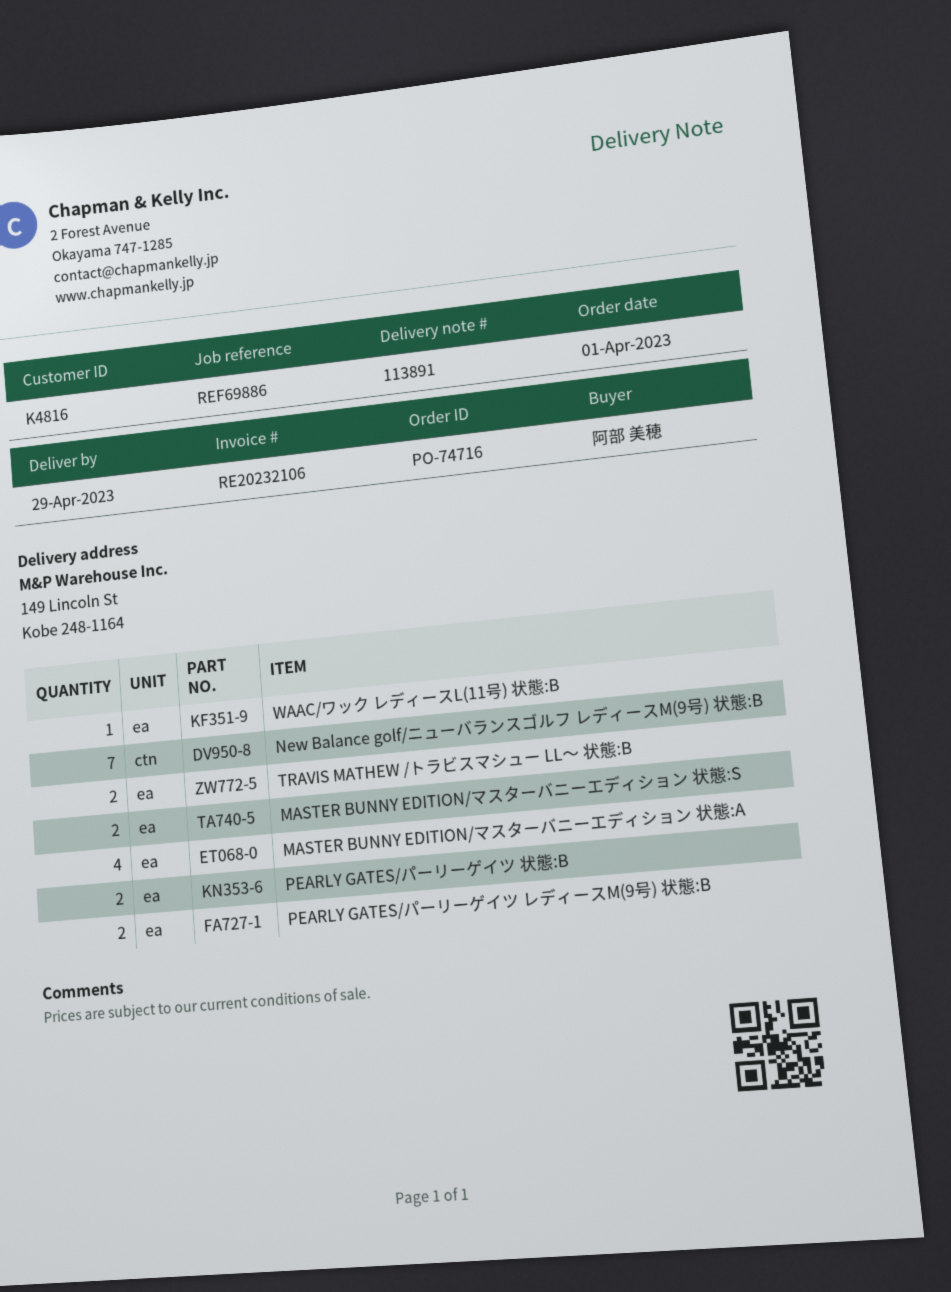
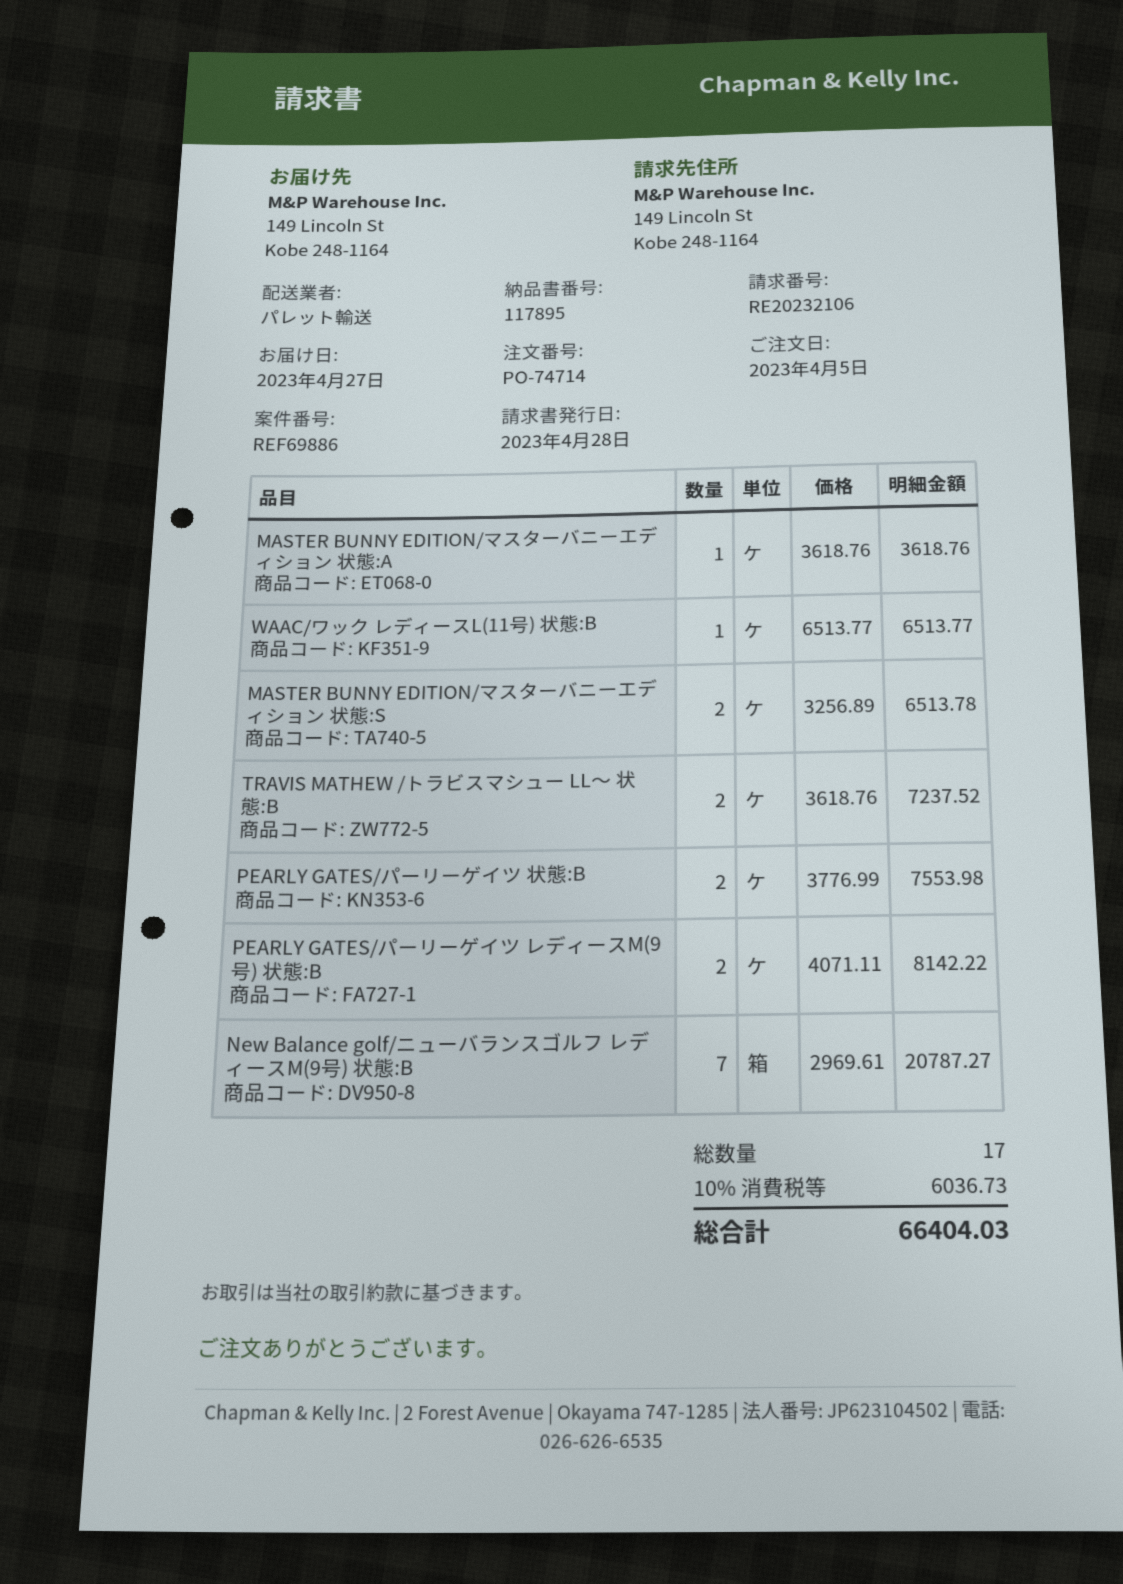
order number: PO-74716 -> PO-74714
order date: 2023-04-01 -> 2023-04-05
delivery note number: 113891 -> 117895
delivery date: 2023-04-29 -> 2023-04-27
MASTER BUNNY EDITION/マスターバニーエディション 状態:A: 4 -> 1

